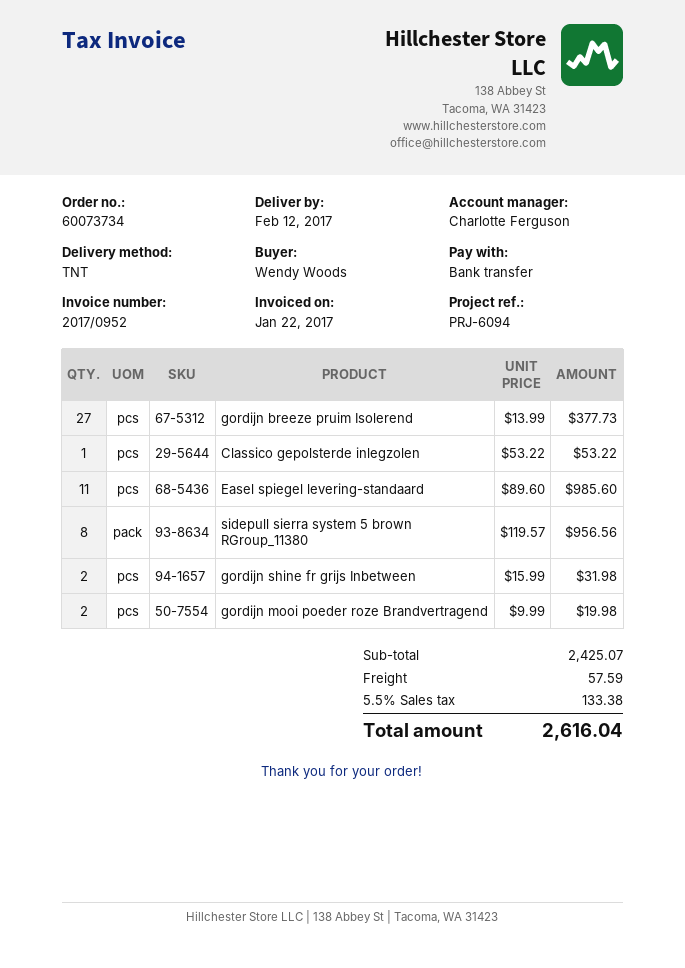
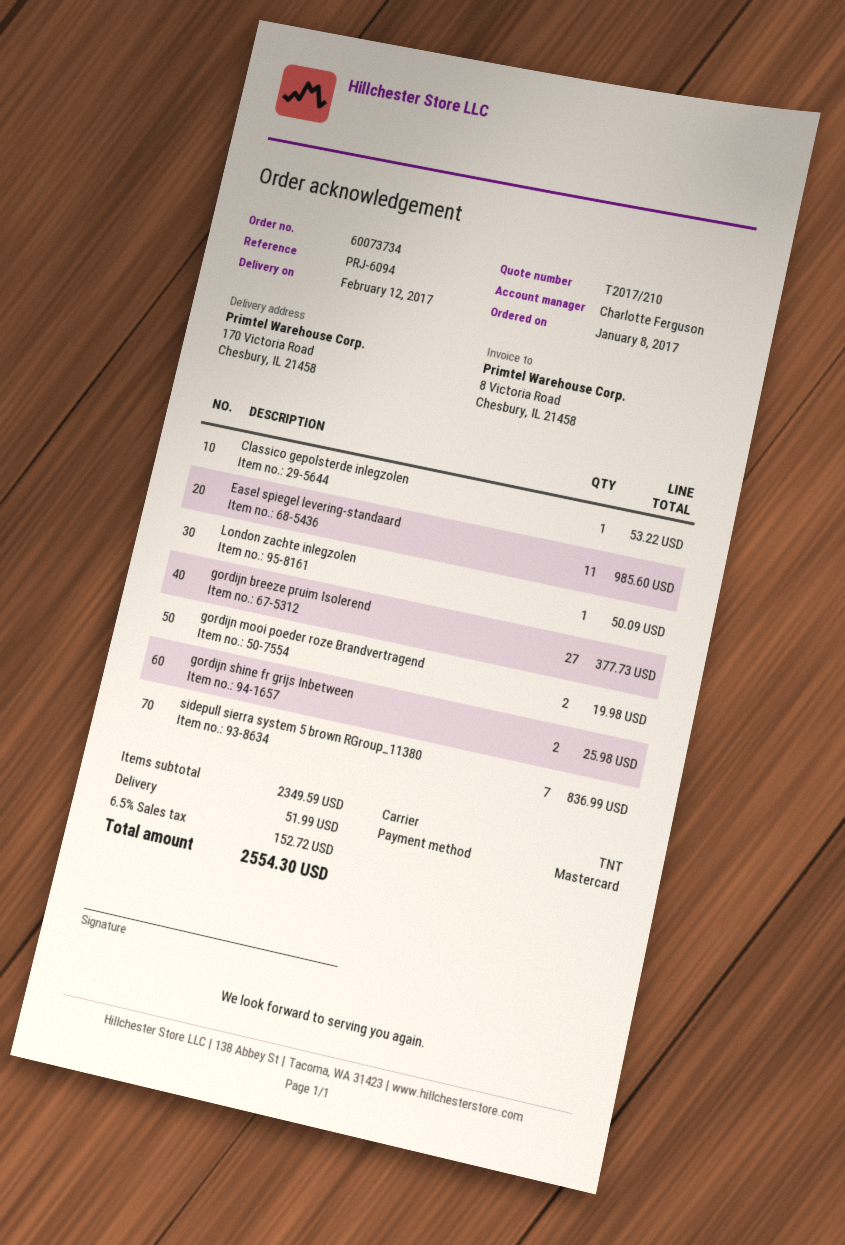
payment method: bank transfer -> Mastercard
sidepull sierra system 5 brown RGroup_11380: 8 for 956.56 -> 7 for 836.99
gordijn shine fr grijs Inbetween: 2 for 31.98 -> 2 for 25.98
London zachte inlegzolen: none -> 1 for 50.09
subtotal: 2425.07 -> 2349.59
shipping: 57.59 -> 51.99
tax: 5.5% = 133.38 -> 6.5% = 152.72
total: 2616.04 -> 2554.30

